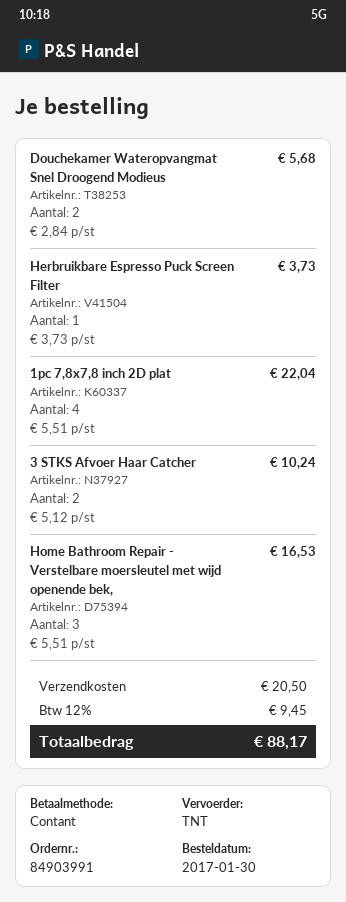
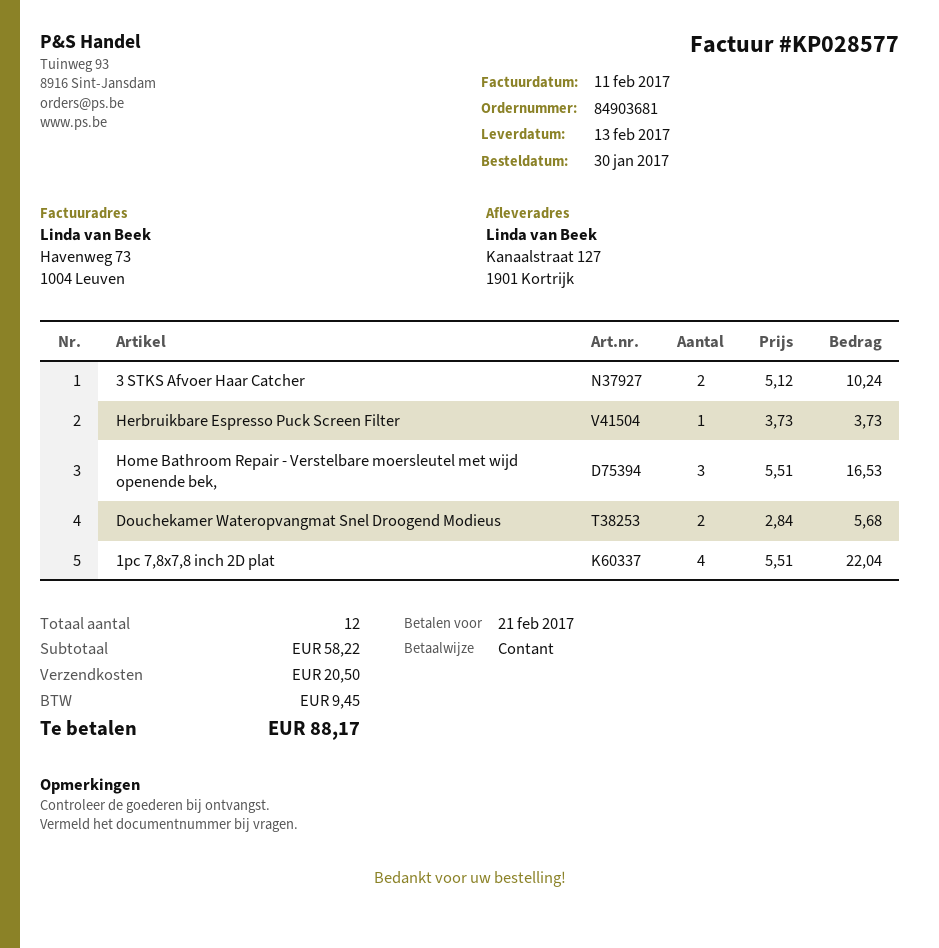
order number: 84903991 -> 84903681

